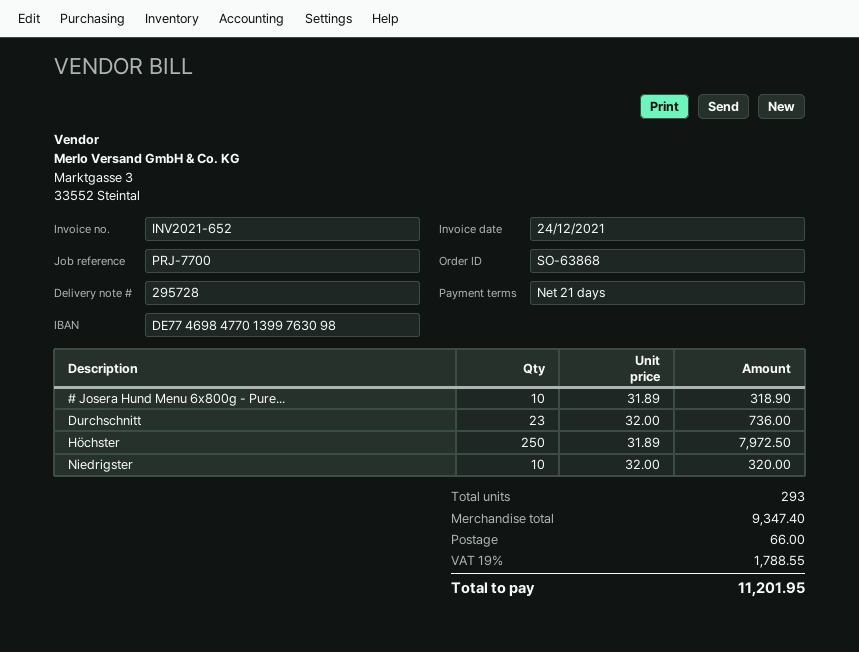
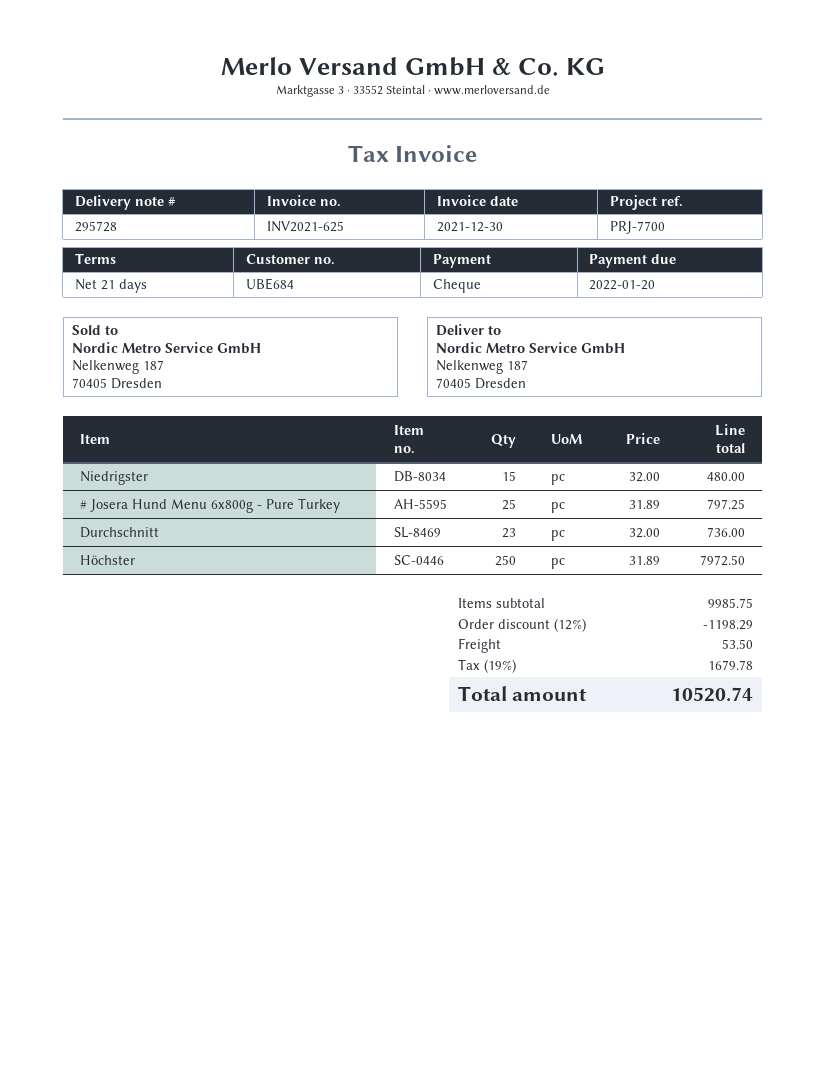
invoice number: INV2021-652 -> INV2021-625
invoice date: 2021-12-24 -> 2021-12-30
# Josera Hund Menu 6x800g - Pure...: 10 x 31.89 = 318.90 -> 25 x 31.89 = 797.25
Niedrigster: 10 x 32.00 = 320.00 -> 15 x 32.00 = 480.00
subtotal: 9347.40 -> 9985.75
discount: none -> 12% = 1198.29
shipping: 66.00 -> 53.50
tax: 19% = 1788.55 -> 19% = 1679.78
total: 11201.95 -> 10520.74

